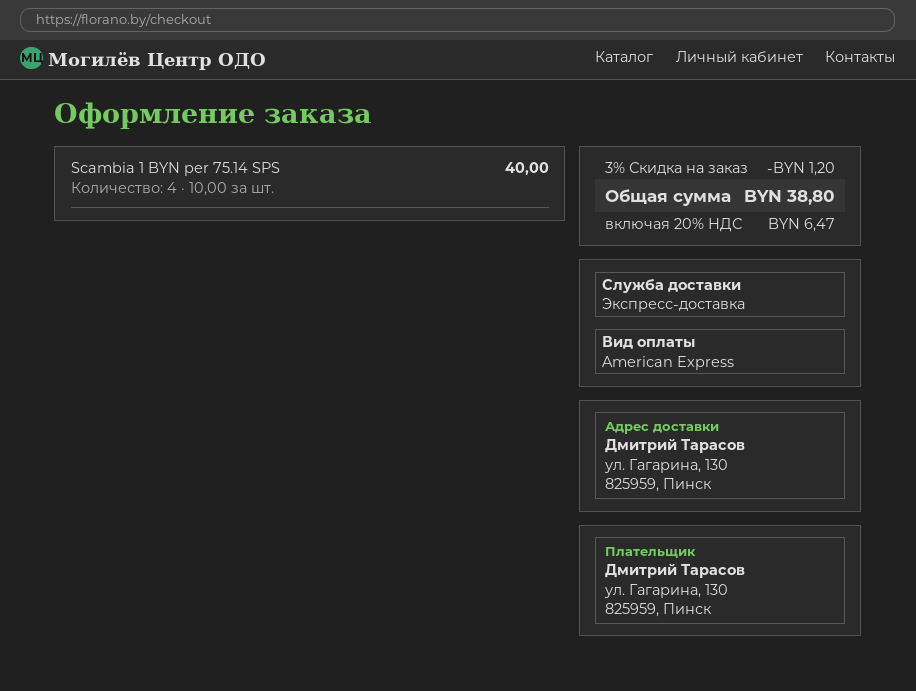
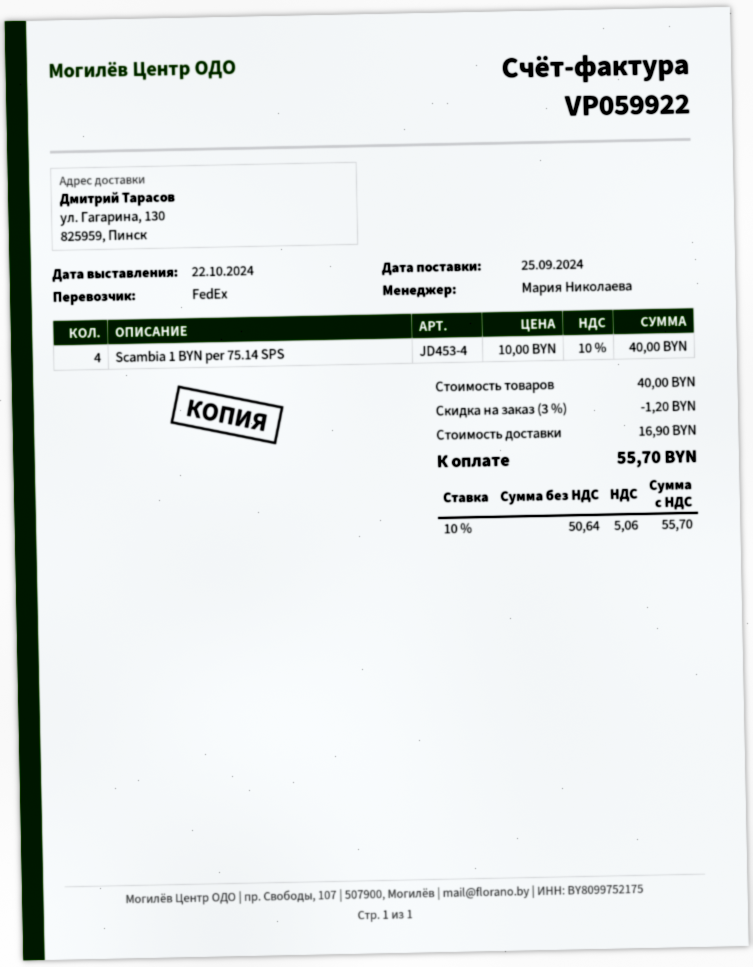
shipping method: express -> FedEx
shipping: none -> 16.90
tax: 20% = 6.47 -> 10% = 5.06
total: 38.80 -> 55.70

